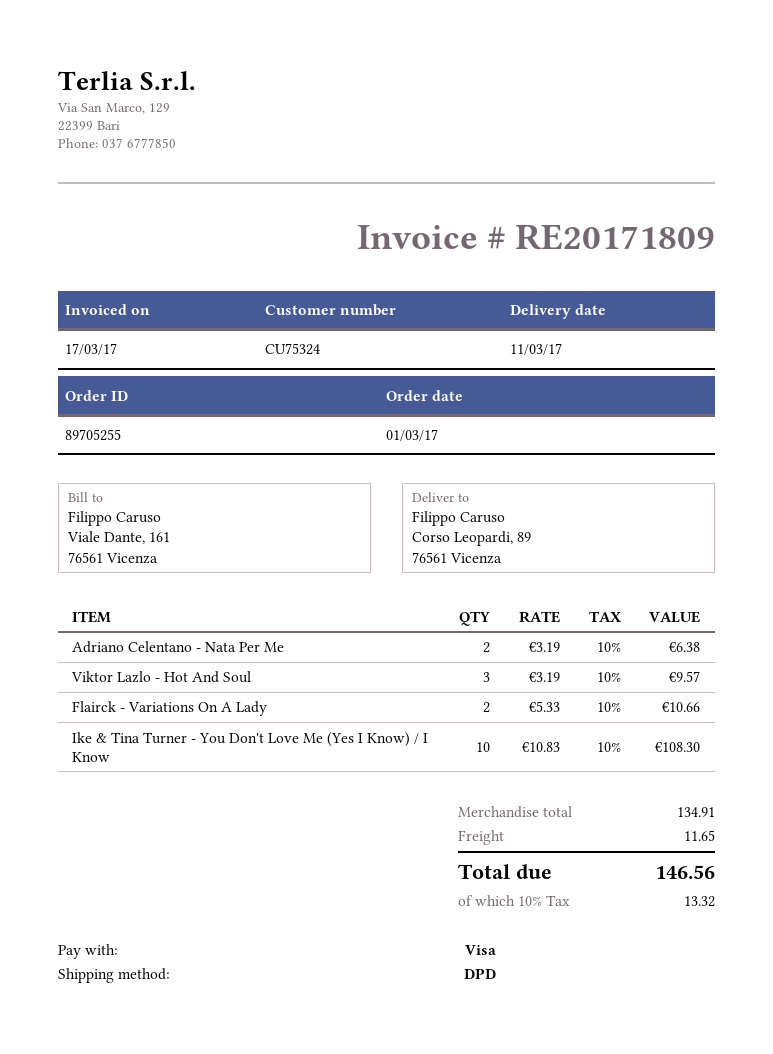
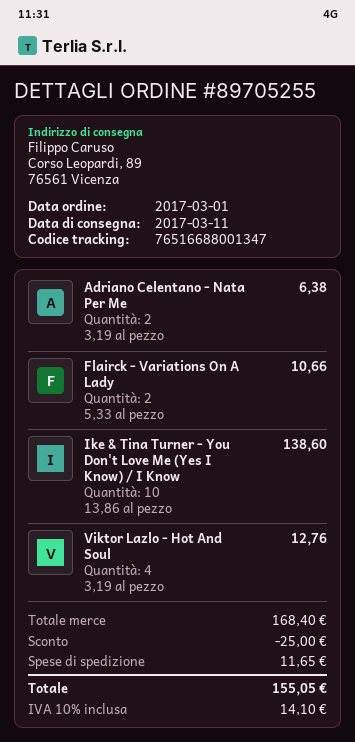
Viktor Lazlo - Hot And Soul: 3 x 3.19 = 9.57 -> 4 x 3.19 = 12.76
Ike & Tina Turner - You Don't Love Me (Yes I Know) / I Know: 10 x 10.83 = 108.30 -> 10 x 13.86 = 138.60
subtotal: 134.91 -> 168.40
discount: none -> 25.00
tax: 10% = 13.32 -> 10% = 14.10
total: 146.56 -> 155.05

